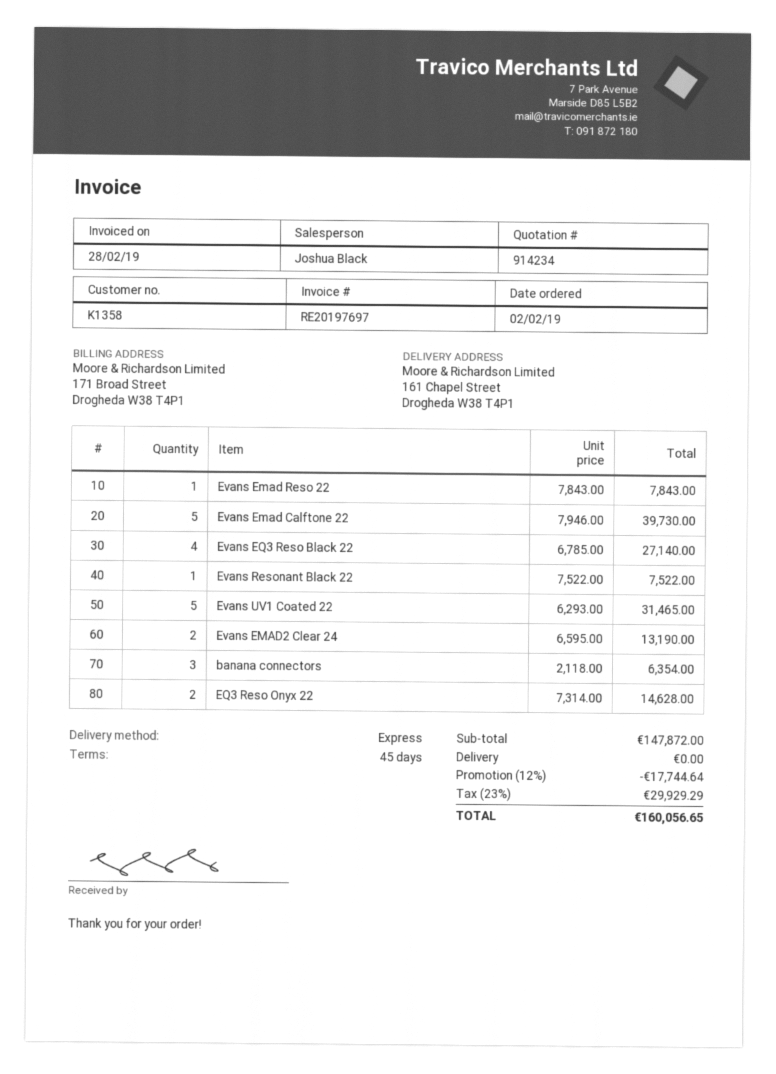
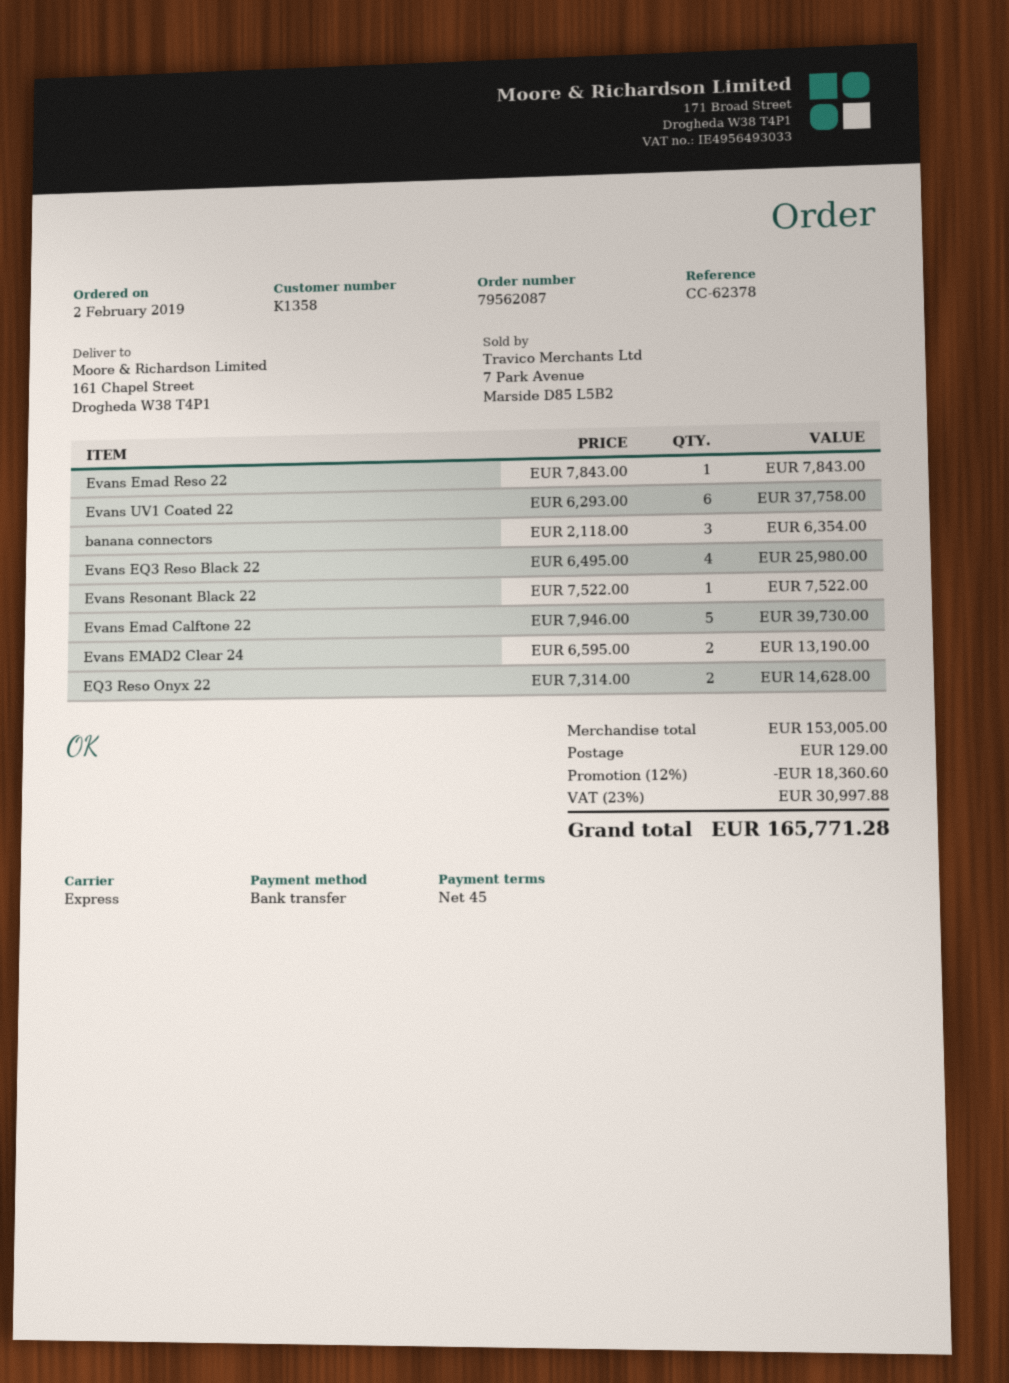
Evans EQ3 Reso Black 22: 4 x 6785.00 = 27140.00 -> 4 x 6495.00 = 25980.00
Evans UV1 Coated 22: 5 x 6293.00 = 31465.00 -> 6 x 6293.00 = 37758.00
subtotal: 147872.00 -> 153005.00
discount: 12% = 17744.64 -> 12% = 18360.60
shipping: 0.00 -> 129.00
tax: 23% = 29929.29 -> 23% = 30997.88
total: 160056.65 -> 165771.28

